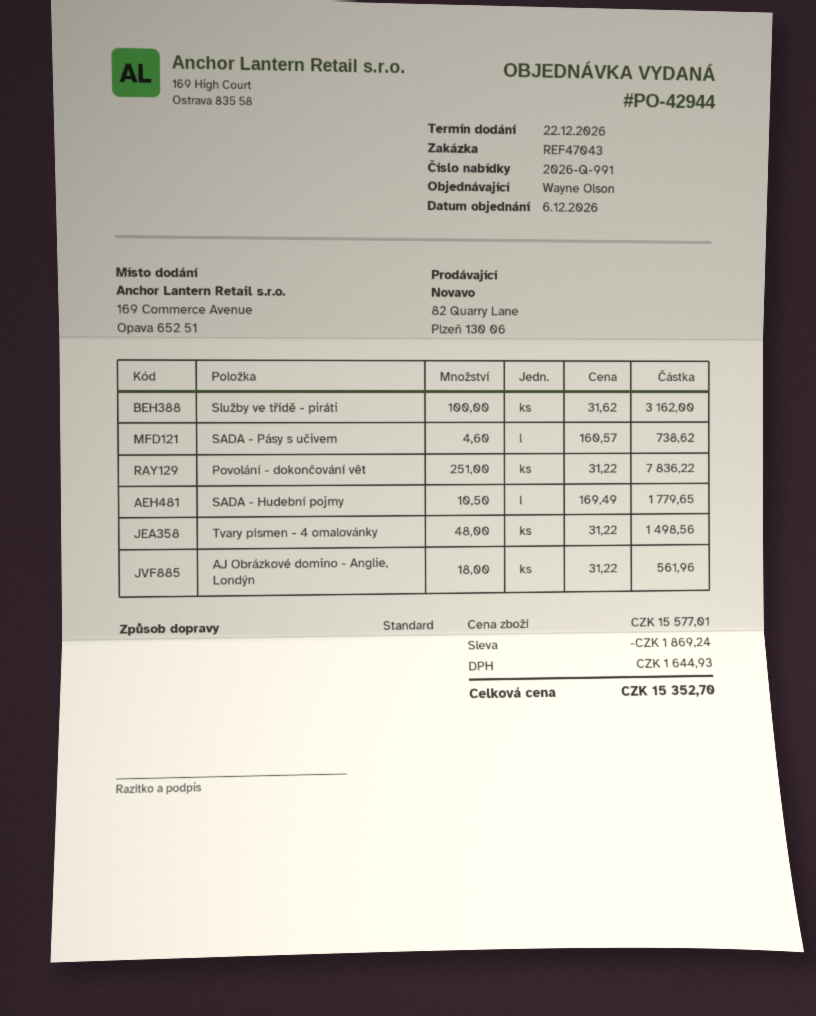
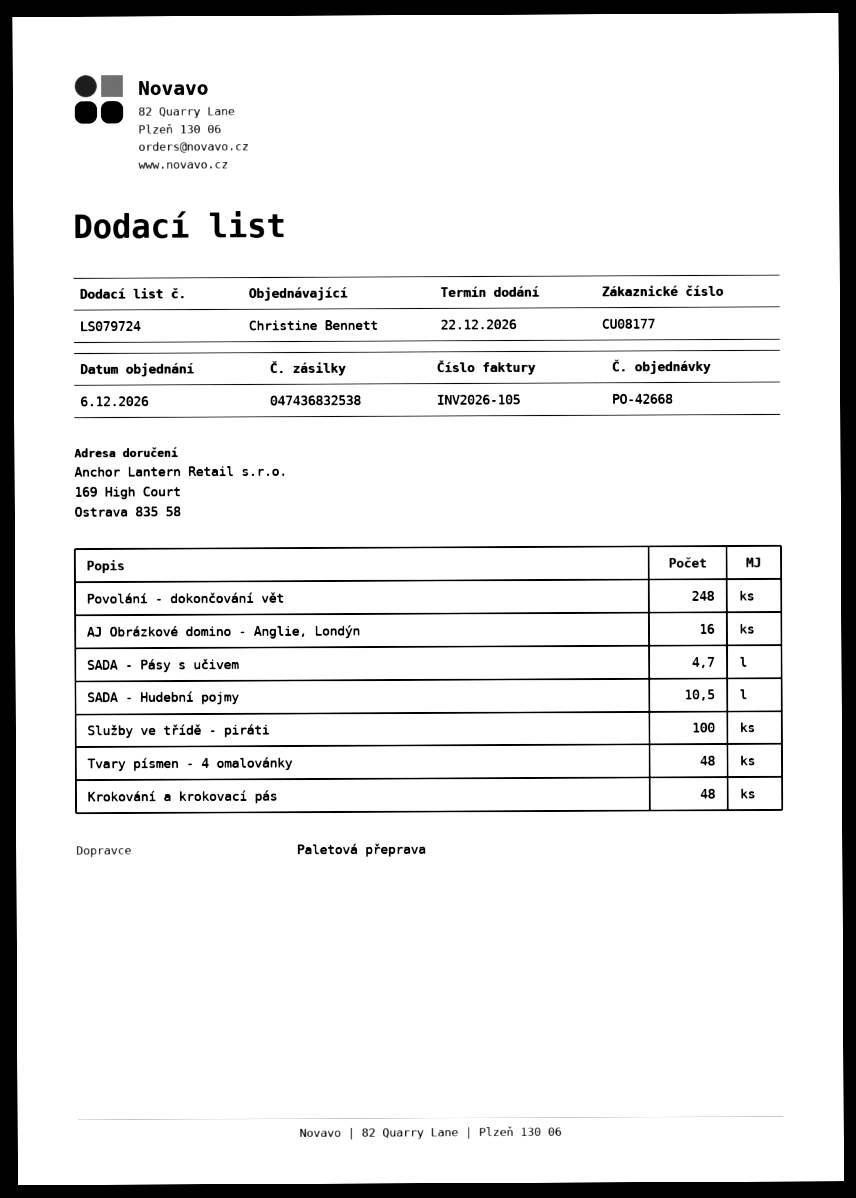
order number: PO-42944 -> PO-42668
ordered by: Wayne Olson -> Christine Bennett
shipping method: standard -> pallet freight
ship to: 169 Commerce Avenue, Opava 652 51 -> 169 High Court, Ostrava 835 58
SADA - Pásy s učivem: 4.6 -> 4.7
Povolání - dokončování vět: 251 -> 248
AJ Obrázkové domino - Anglie, Londýn: 18 -> 16
Krokování a krokovací pás: none -> 48

